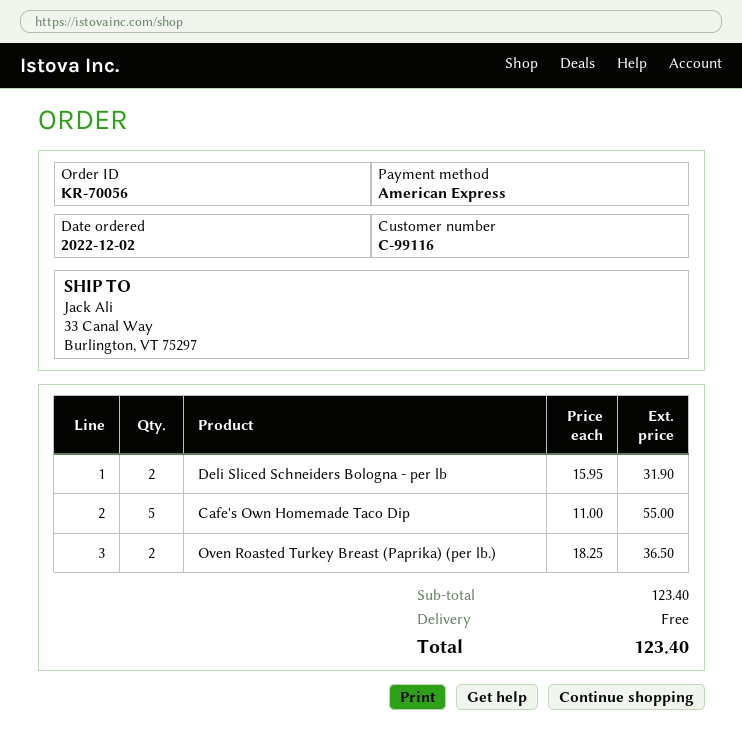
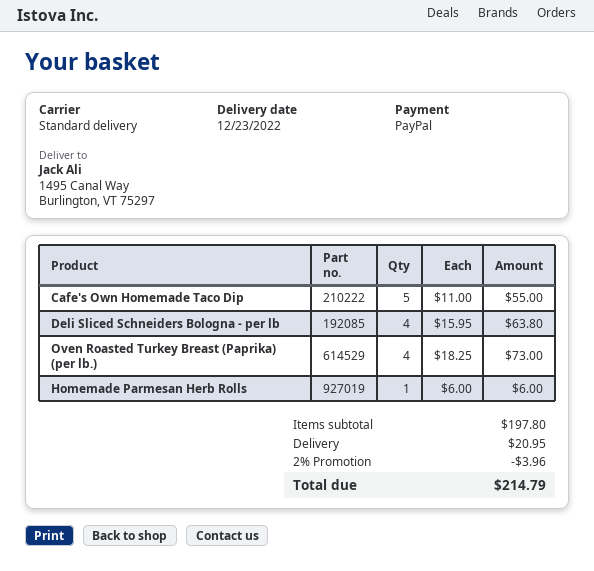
payment method: American Express -> PayPal
ship to: 33 Canal Way, Burlington, VT 75297 -> 1495 Canal Way, Burlington, VT 75297
Deli Sliced Schneiders Bologna - per lb: 2 x 15.95 = 31.90 -> 4 x 15.95 = 63.80
Oven Roasted Turkey Breast (Paprika) (per lb.): 2 x 18.25 = 36.50 -> 4 x 18.25 = 73.00
Homemade Parmesan Herb Rolls: none -> 1 x 6.00 = 6.00
subtotal: 123.40 -> 197.80
discount: none -> 2% = 3.96
shipping: 0.00 -> 20.95
total: 123.40 -> 214.79

